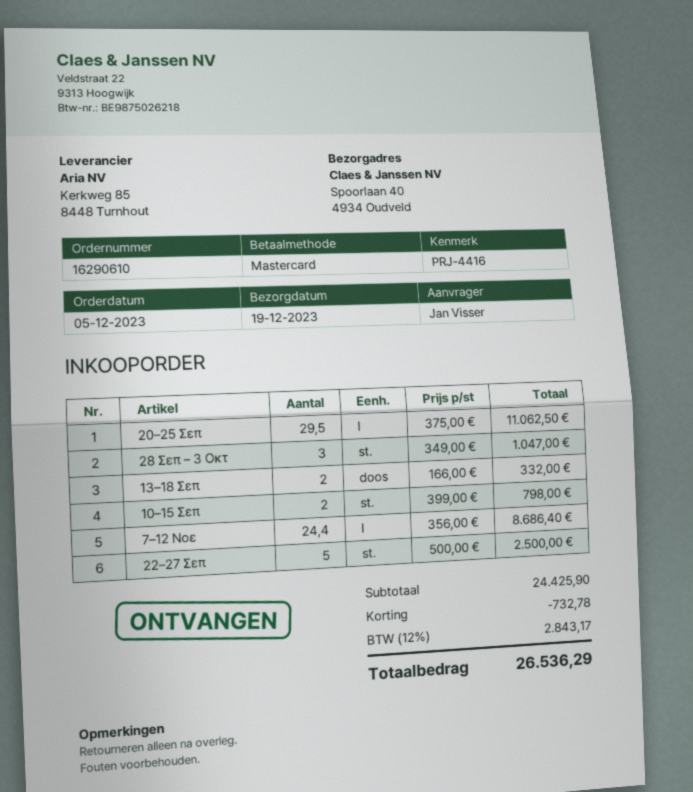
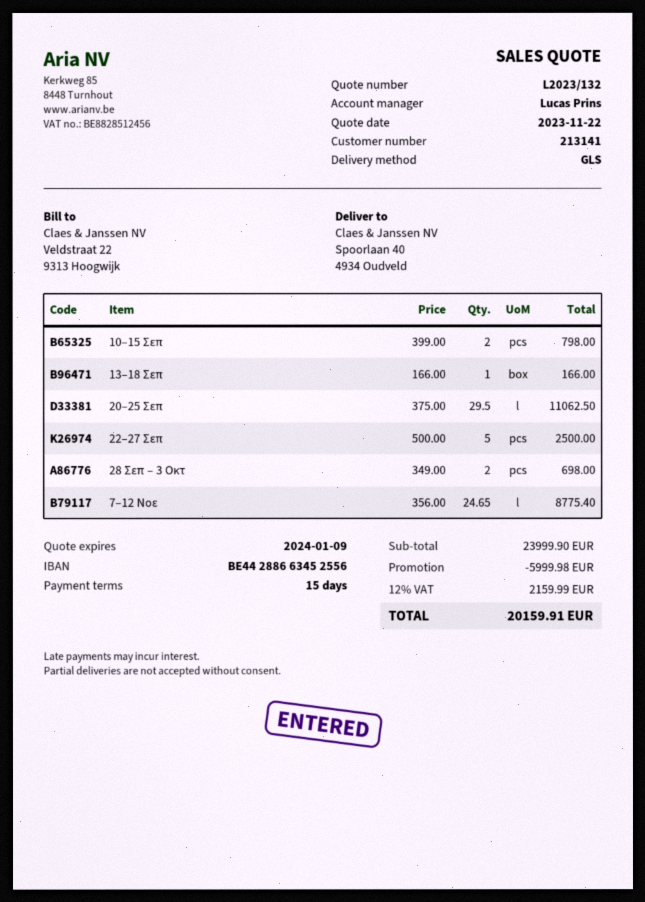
28 Σεπ – 3 Οκτ: 3 x 349.00 = 1047.00 -> 2 x 349.00 = 698.00
13–18 Σεπ: 2 x 166.00 = 332.00 -> 1 x 166.00 = 166.00
7–12 Νοε: 24.4 x 356.00 = 8686.40 -> 24.65 x 356.00 = 8775.40
subtotal: 24425.90 -> 23999.90
discount: 732.78 -> 5999.98
tax: 12% = 2843.17 -> 12% = 2159.99
total: 26536.29 -> 20159.91

